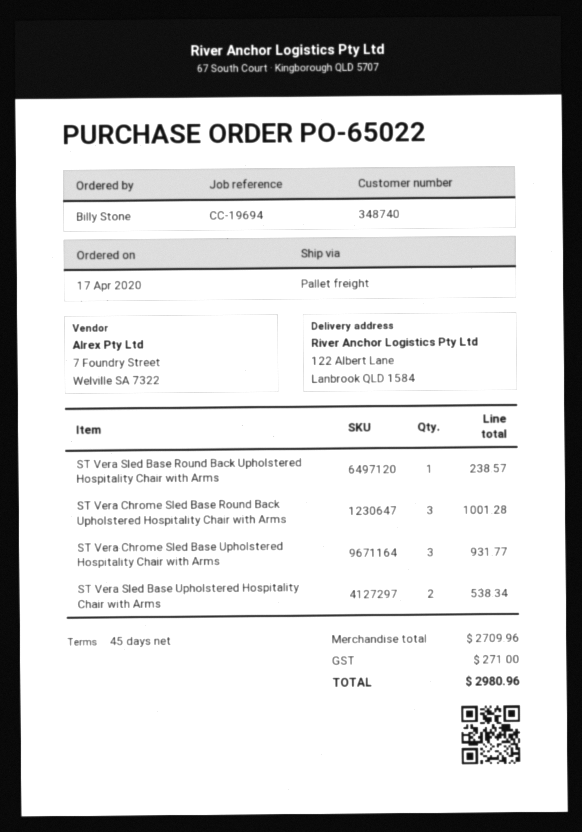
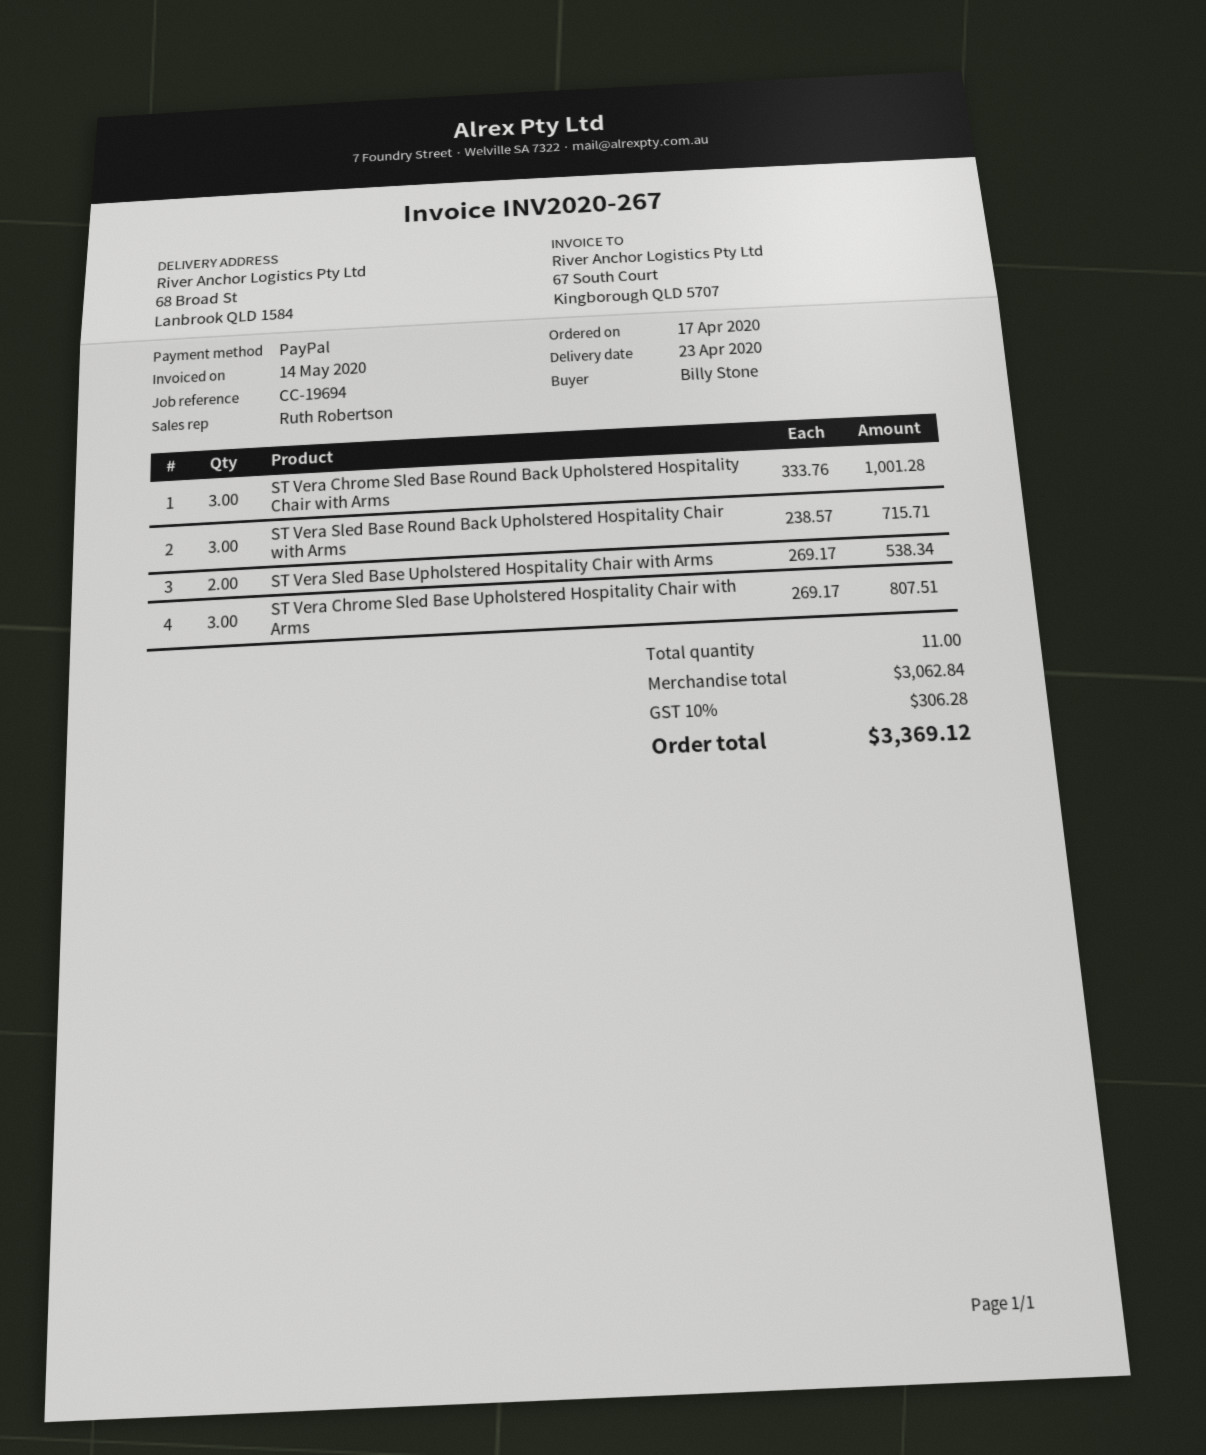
ship to: 122 Albert Lane, Lanbrook QLD 1584 -> 68 Broad St, Lanbrook QLD 1584
ST Vera Sled Base Round Back Upholstered Hospitality Chair with Arms: 1 for 238.57 -> 3 for 715.71
ST Vera Chrome Sled Base Upholstered Hospitality Chair with Arms: 3 for 931.77 -> 3 for 807.51
subtotal: 2709.96 -> 3062.84
tax: 271.00 -> 306.28
total: 2980.96 -> 3369.12

